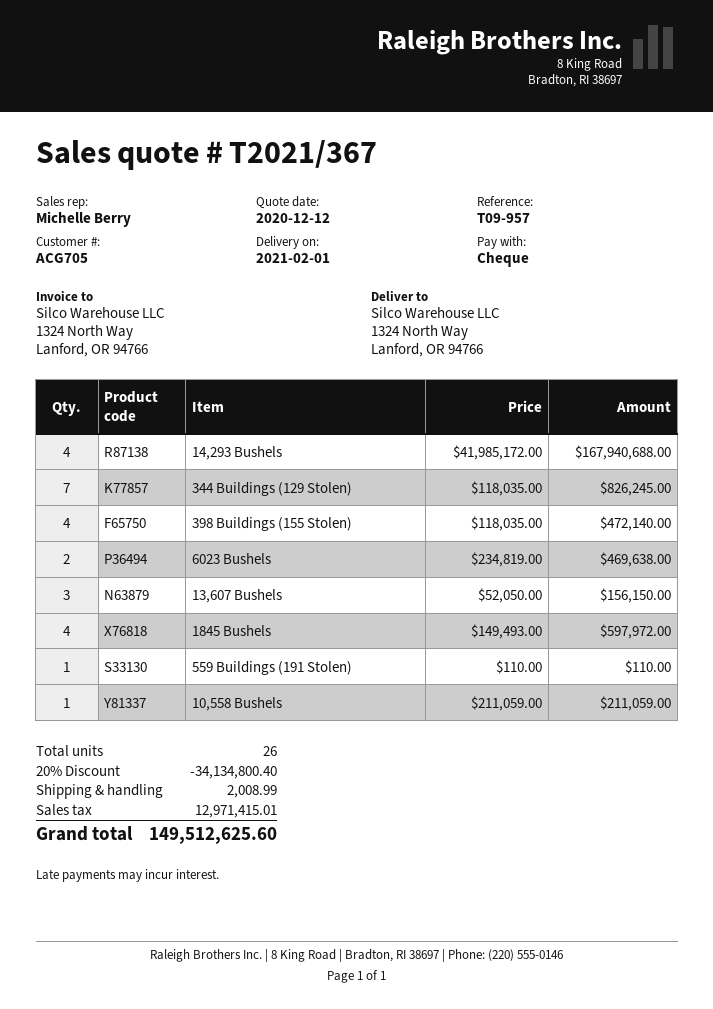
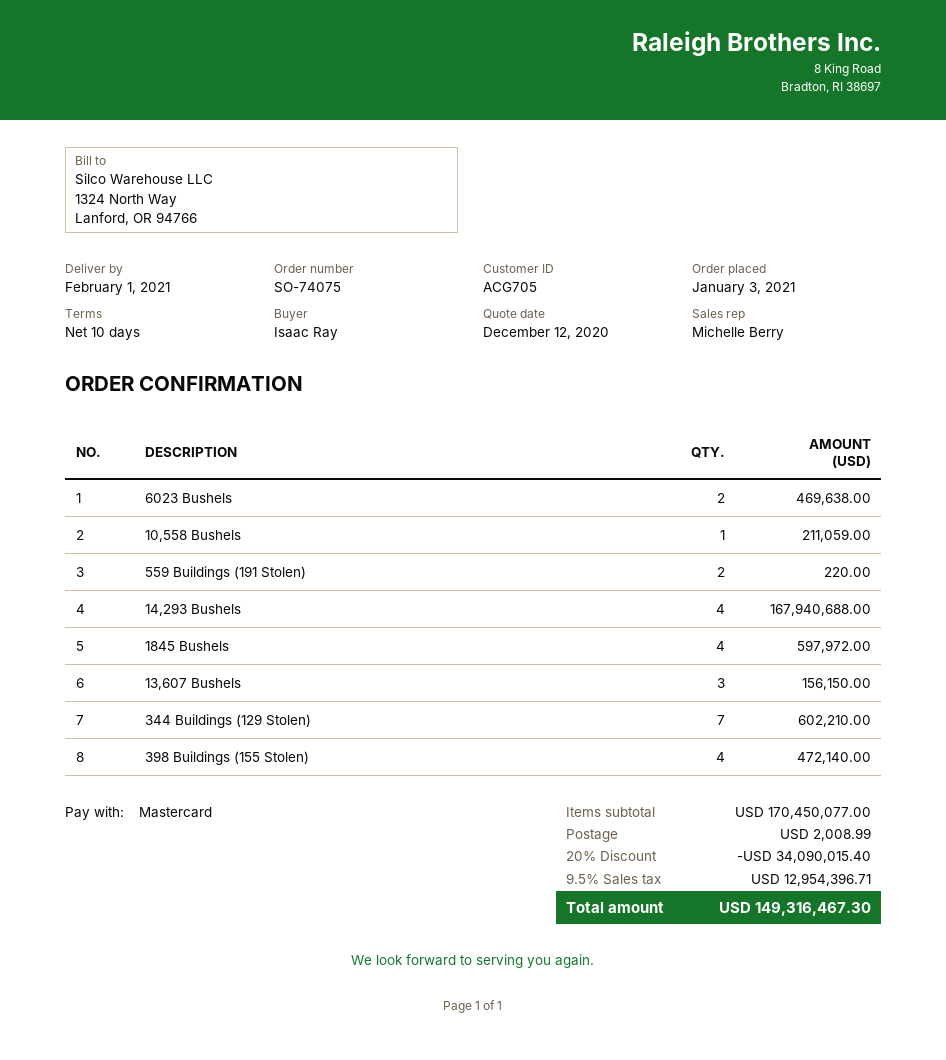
payment method: cheque -> Mastercard
344 Buildings (129 Stolen): 7 for 826245.00 -> 7 for 602210.00
559 Buildings (191 Stolen): 1 for 110.00 -> 2 for 220.00
discount: 20% = 34134800.40 -> 20% = 34090015.40
tax: 12971415.01 -> 12954396.71
total: 149512625.60 -> 149316467.30

